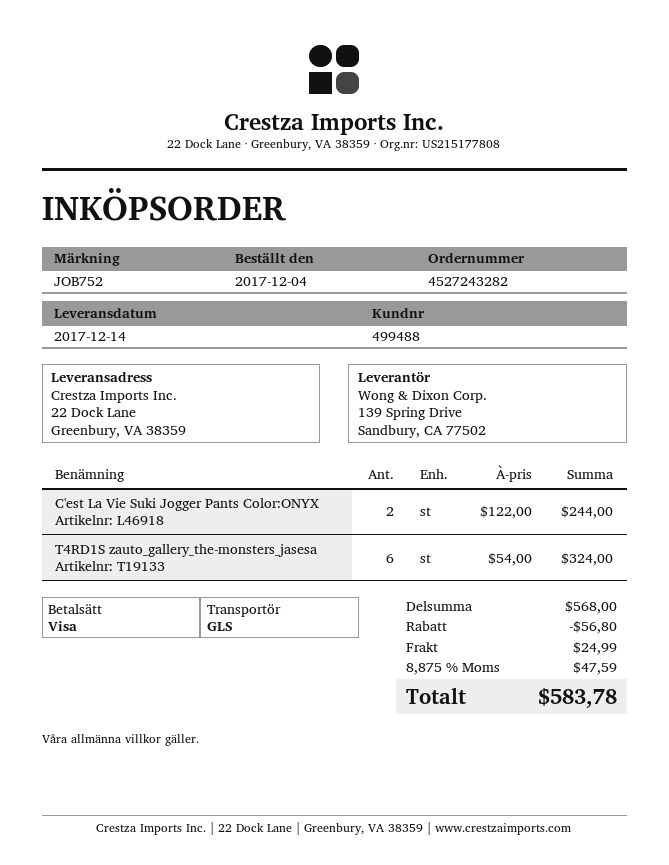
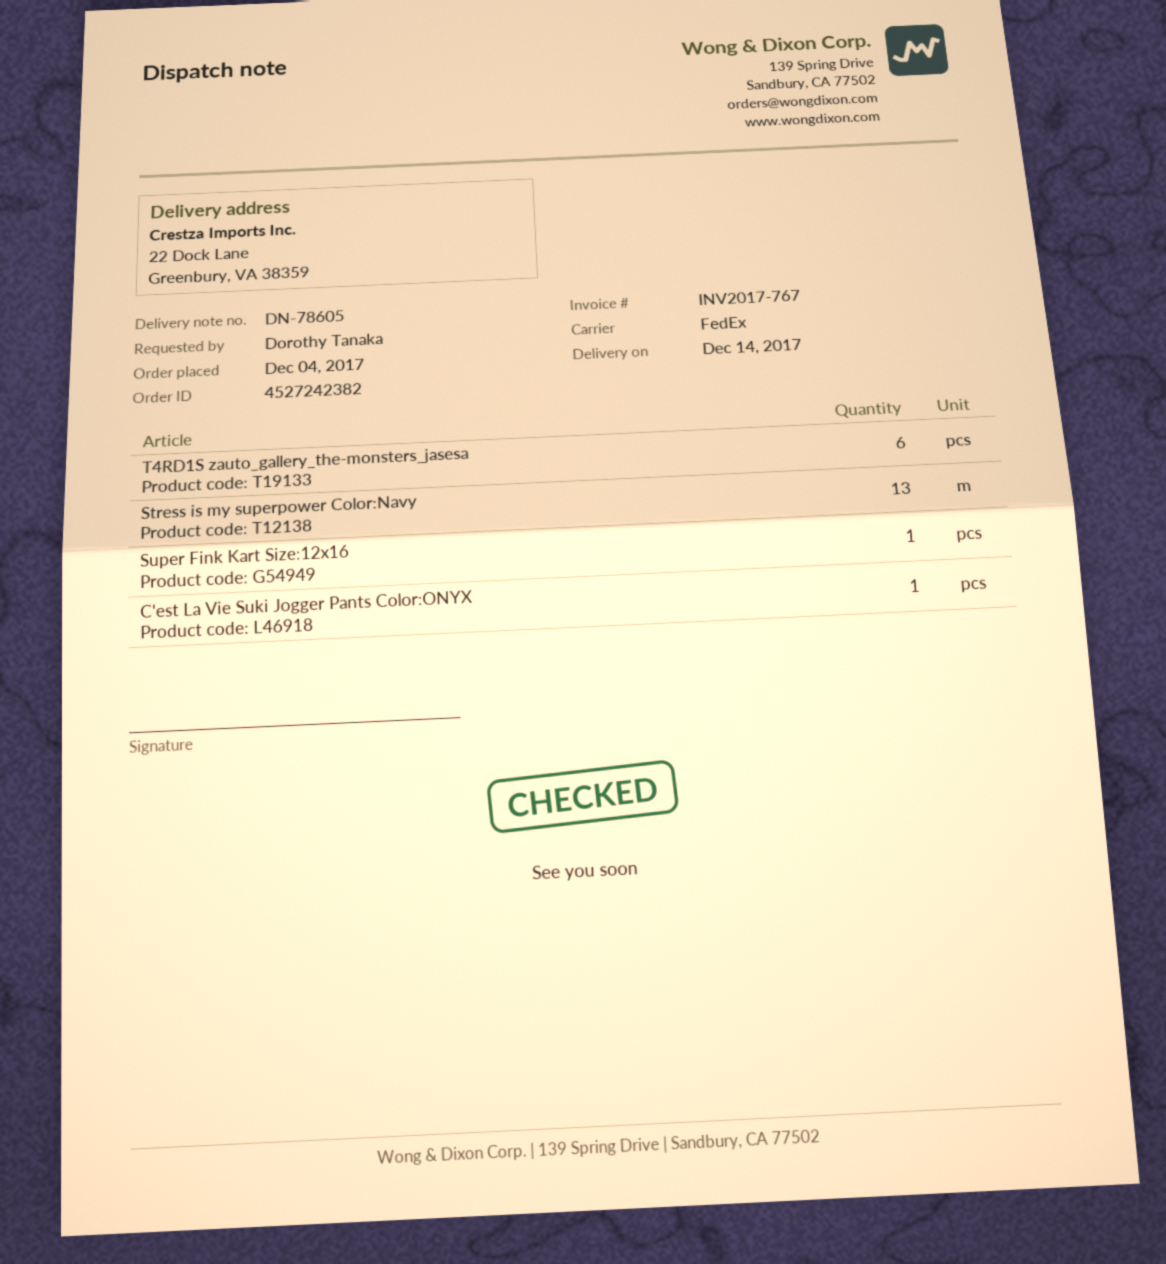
order number: 4527243282 -> 4527242382
shipping method: GLS -> FedEx
C'est La Vie Suki Jogger Pants Color:ONYX: 2 -> 1
Stress is my superpower Color:Navy: none -> 13
Super Fink Kart Size:12x16: none -> 1

